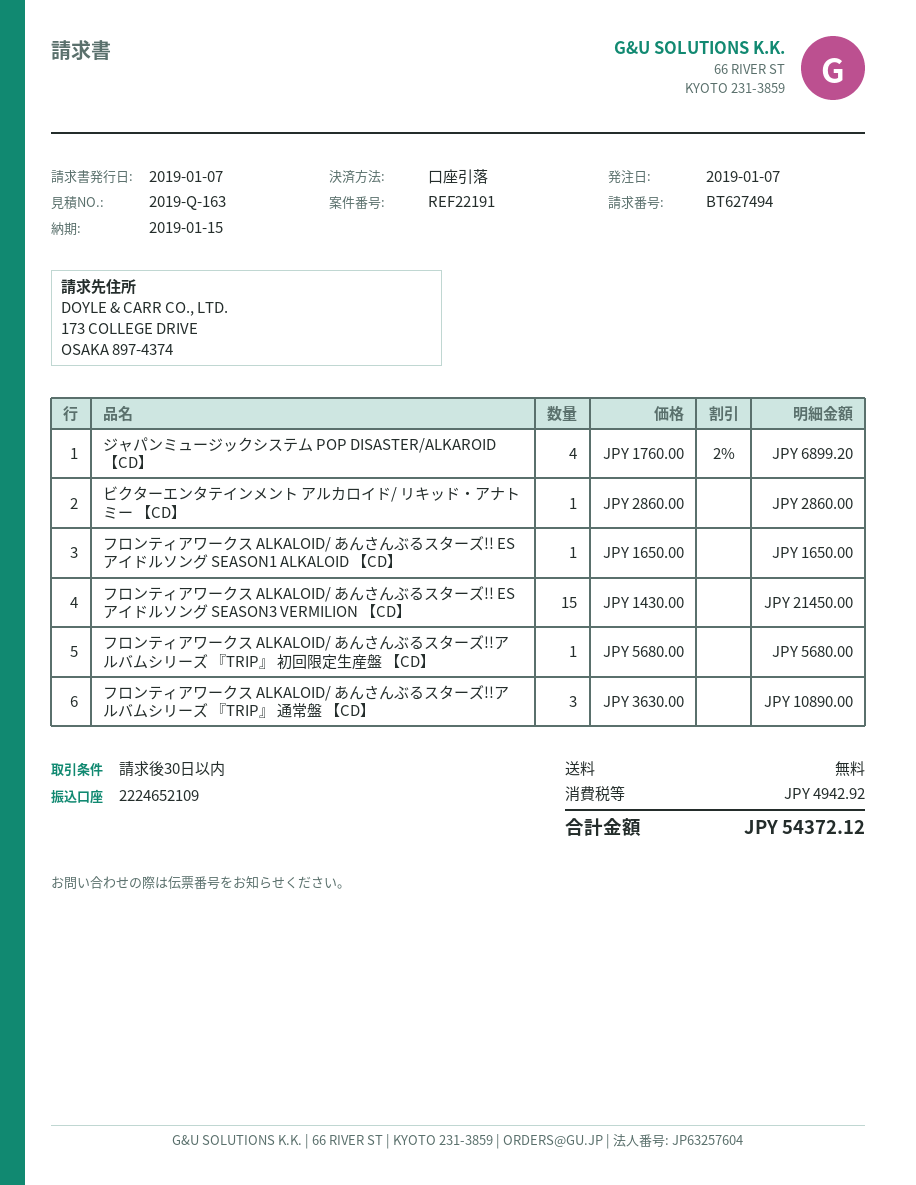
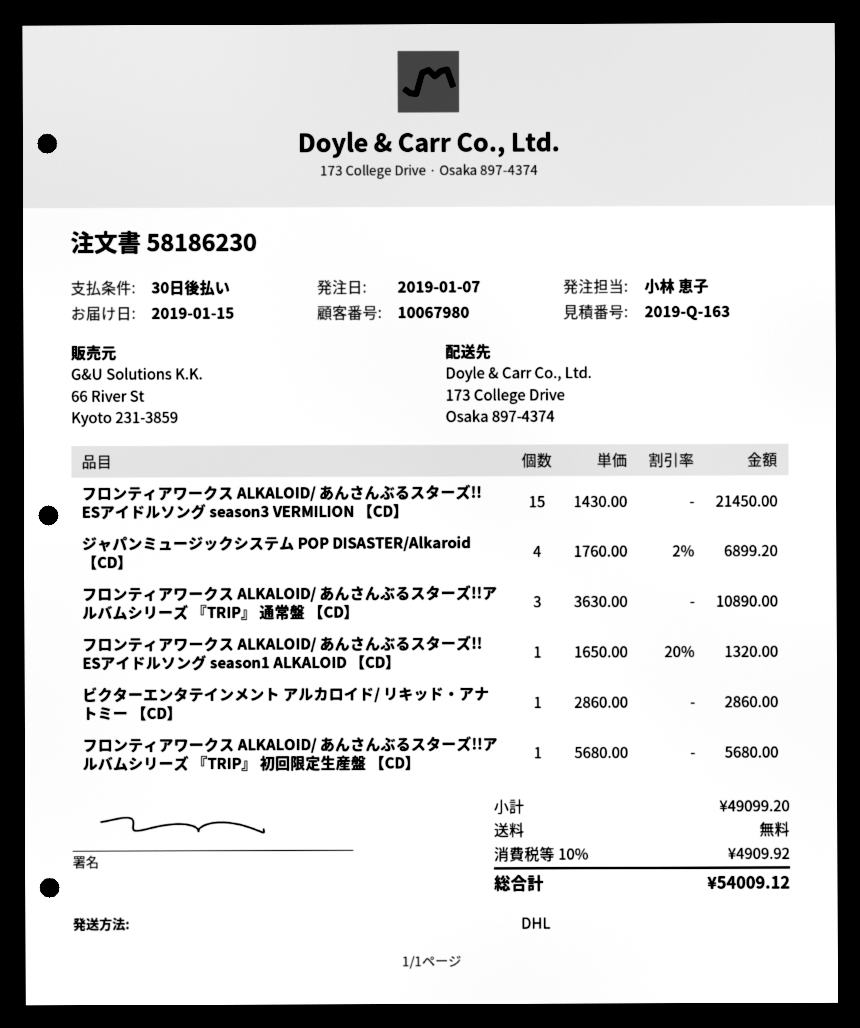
フロンティアワークス ALKALOID/ あんさんぶるスターズ!! ESアイドルソング SEASON1 ALKALOID 【CD】: 1 x 1650.00 = 1650.00 -> 1 x 1650.00 - 20% = 1320.00
tax: 4942.92 -> 4909.92
total: 54372.12 -> 54009.12

